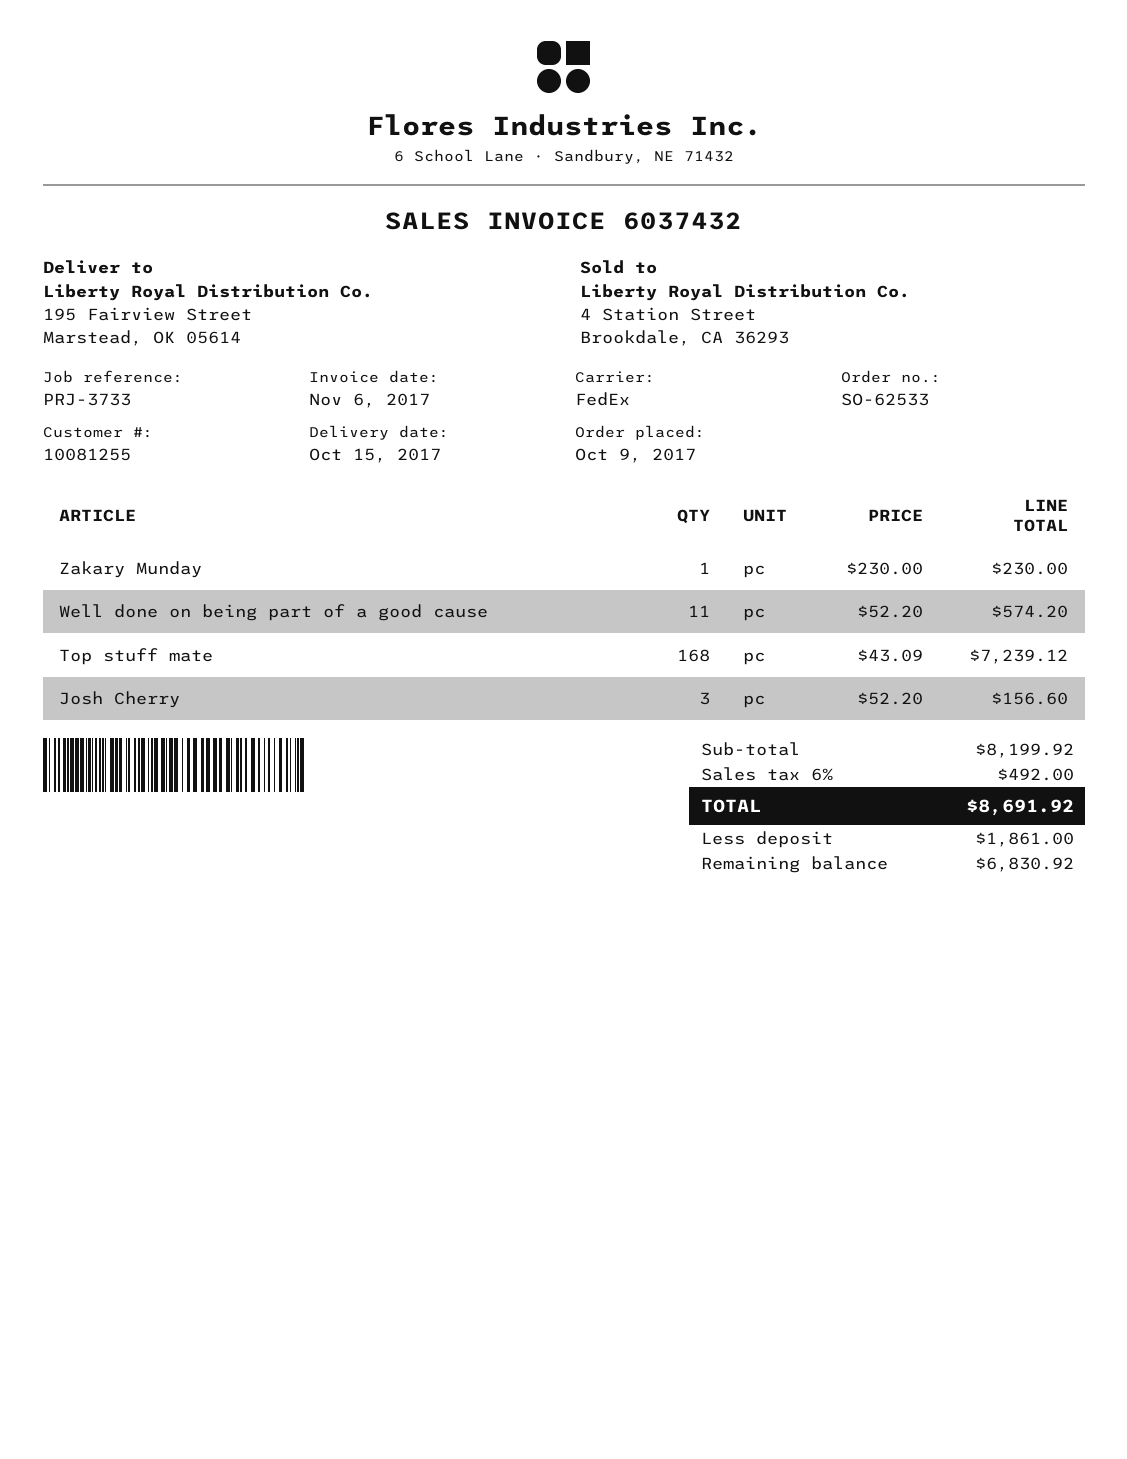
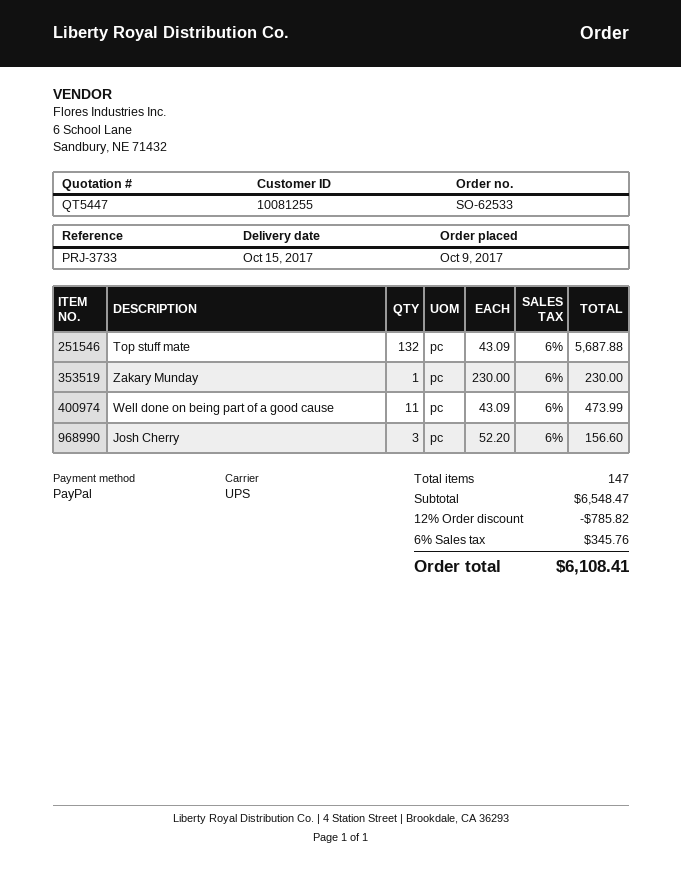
shipping method: FedEx -> UPS
Well done on being part of a good cause: 11 x 52.20 = 574.20 -> 11 x 43.09 = 473.99
Top stuff mate: 168 x 43.09 = 7239.12 -> 132 x 43.09 = 5687.88
subtotal: 8199.92 -> 6548.47
discount: none -> 12% = 785.82
tax: 6% = 492.00 -> 6% = 345.76
total: 8691.92 -> 6108.41

